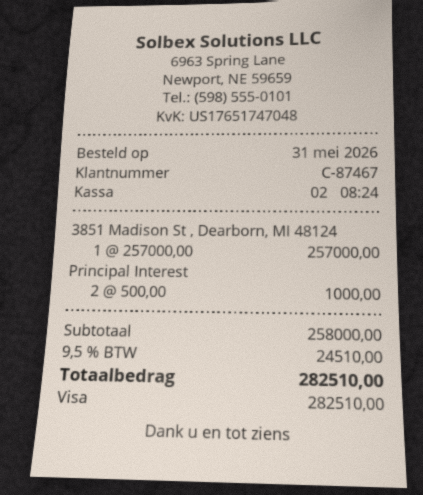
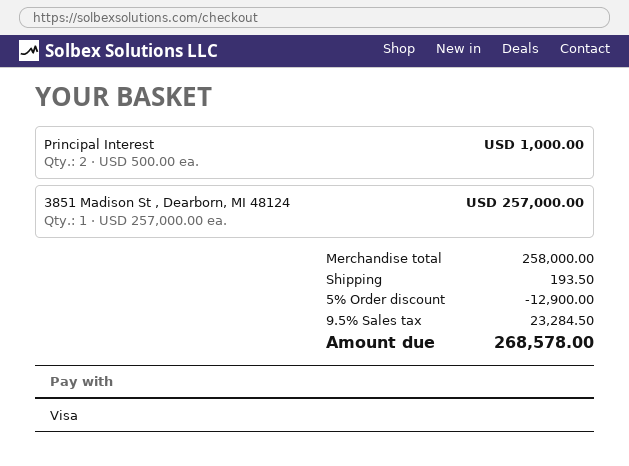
discount: none -> 5% = 12900.00
shipping: none -> 193.50
tax: 9.5% = 24510.00 -> 9.5% = 23284.50
total: 282510.00 -> 268578.00

